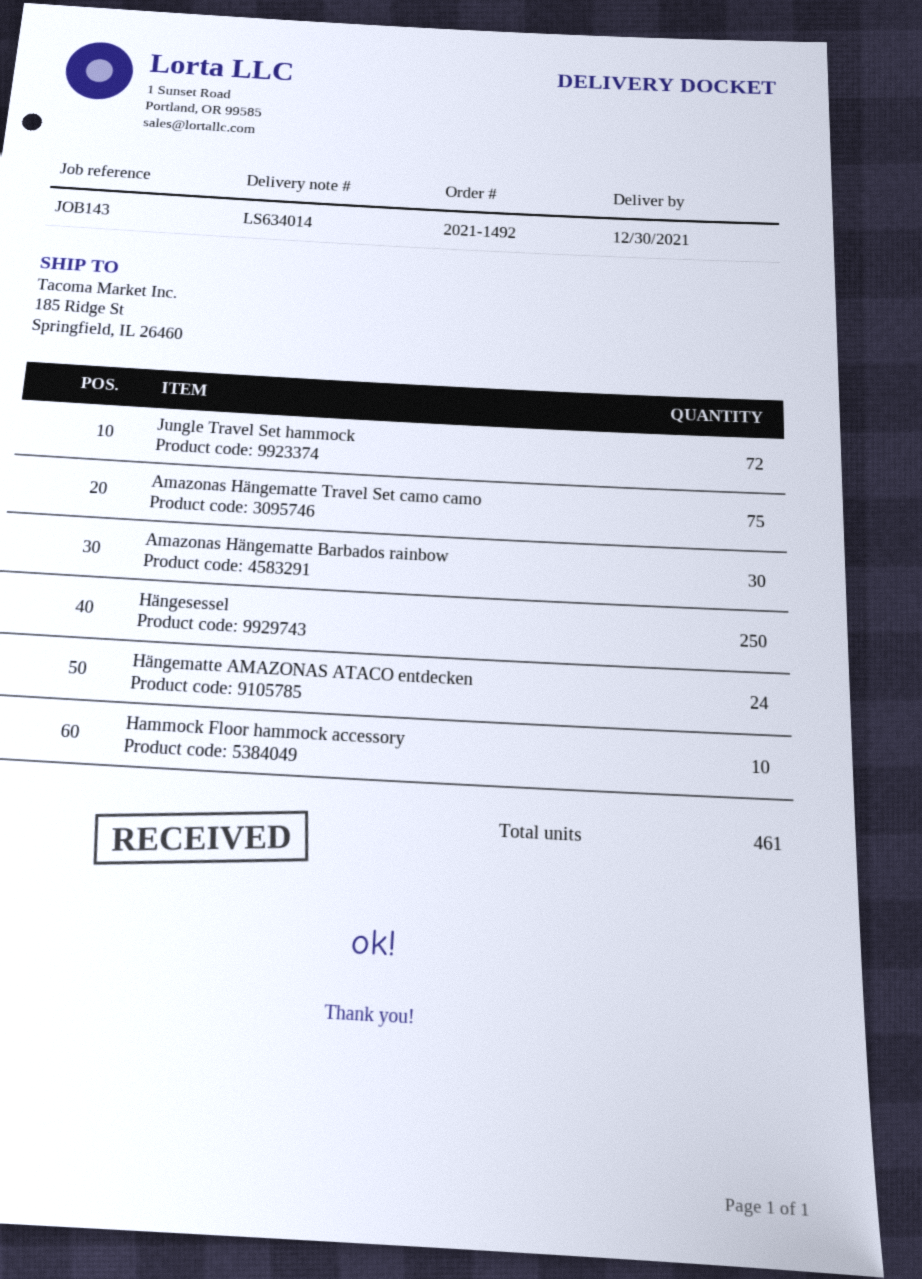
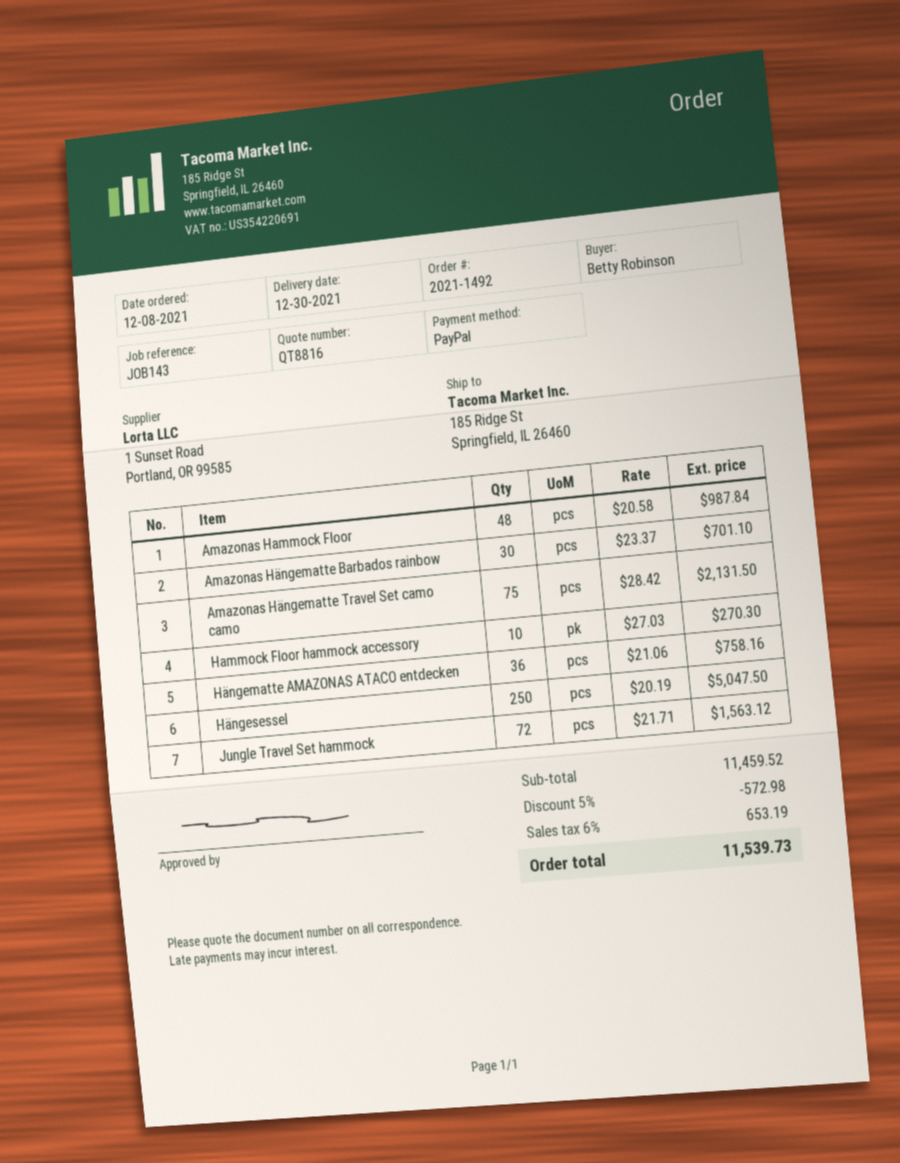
Hängematte AMAZONAS ATACO entdecken: 24 -> 36
Amazonas Hammock Floor: none -> 48

